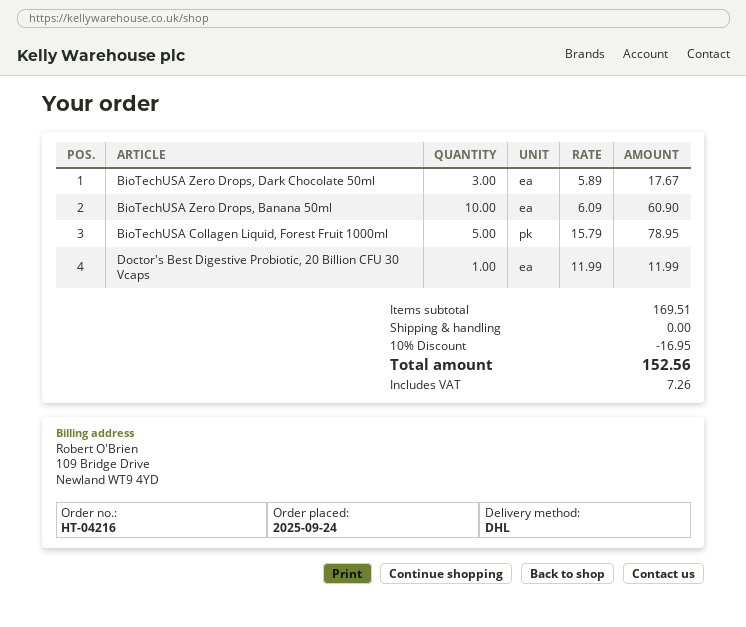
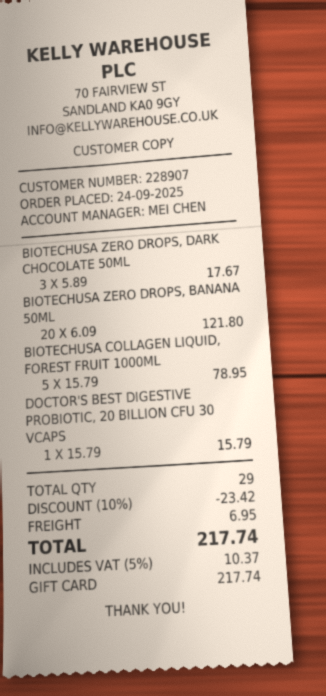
BioTechUSA Zero Drops, Banana 50ml: 10 x 6.09 = 60.90 -> 20 x 6.09 = 121.80
Doctor's Best Digestive Probiotic, 20 Billion CFU 30 Vcaps: 1 x 11.99 = 11.99 -> 1 x 15.79 = 15.79
discount: 10% = 16.95 -> 10% = 23.42
shipping: 0.00 -> 6.95
tax: 7.26 -> 10.37
total: 152.56 -> 217.74

